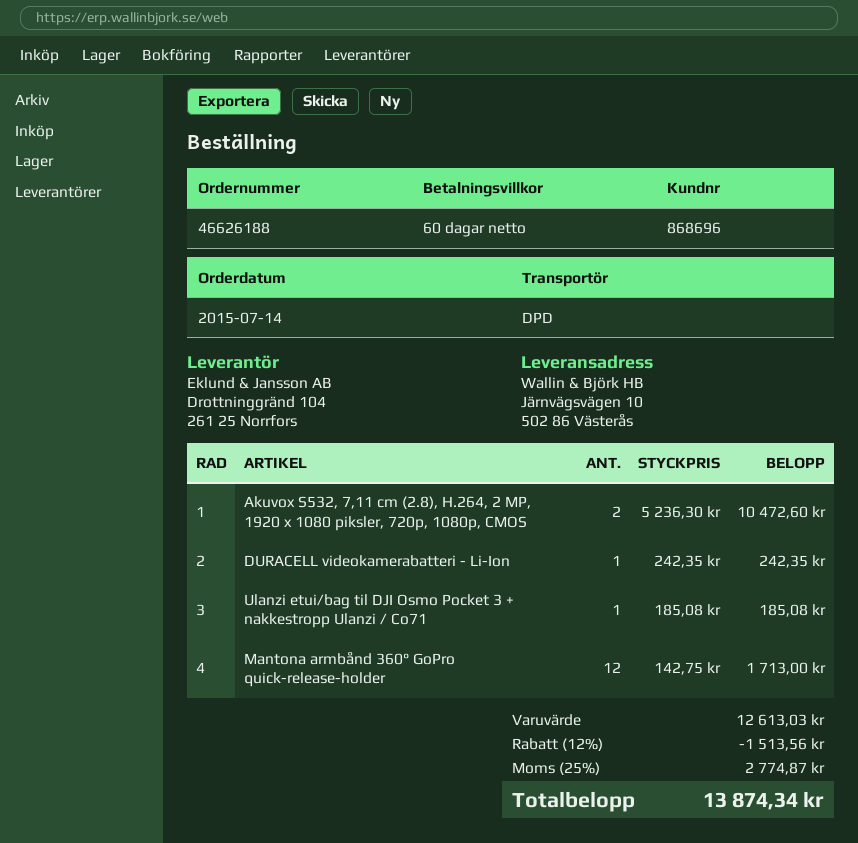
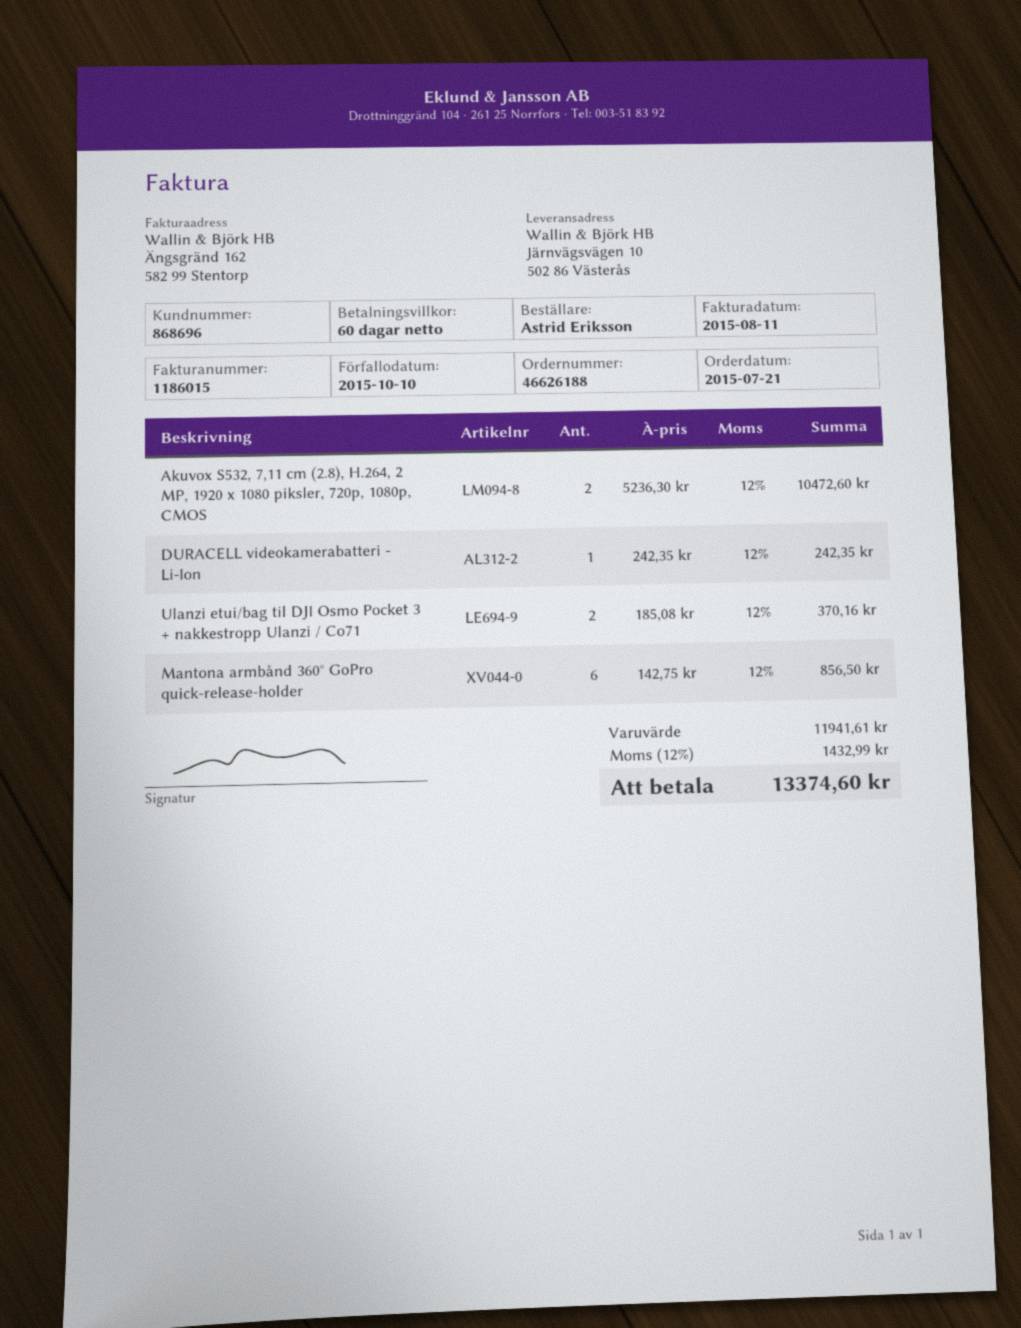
order date: 2015-07-14 -> 2015-07-21
Ulanzi etui/bag til DJI Osmo Pocket 3 + nakkestropp Ulanzi / Co71: 1 x 185.08 = 185.08 -> 2 x 185.08 = 370.16
Mantona armbånd 360° GoPro quick-release-holder: 12 x 142.75 = 1713.00 -> 6 x 142.75 = 856.50
subtotal: 12613.03 -> 11941.61
discount: 12% = 1513.56 -> none
tax: 25% = 2774.87 -> 12% = 1432.99
total: 13874.34 -> 13374.60

